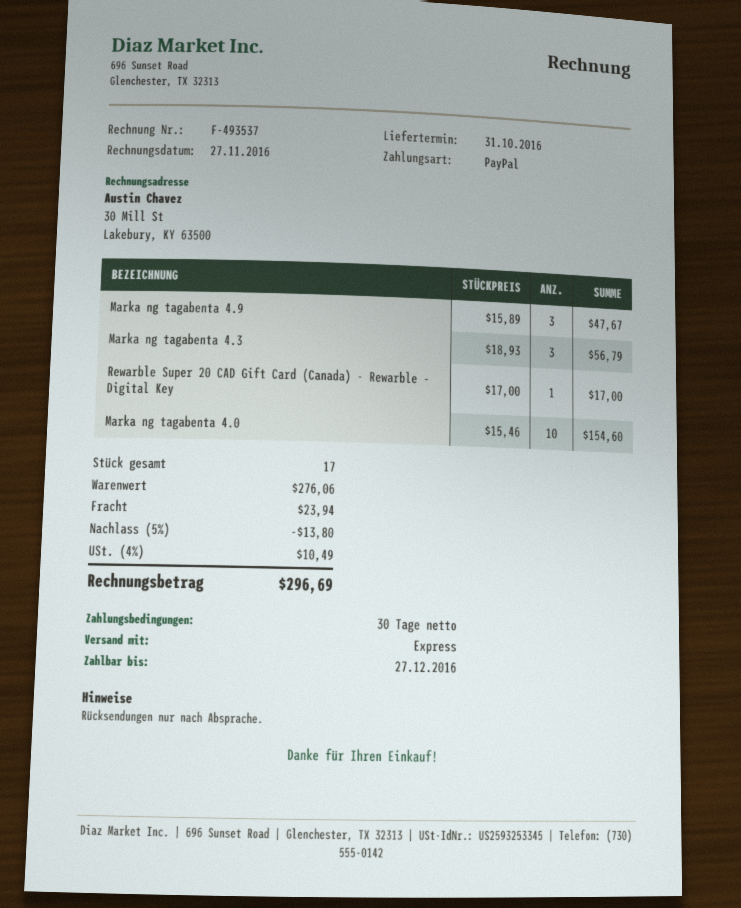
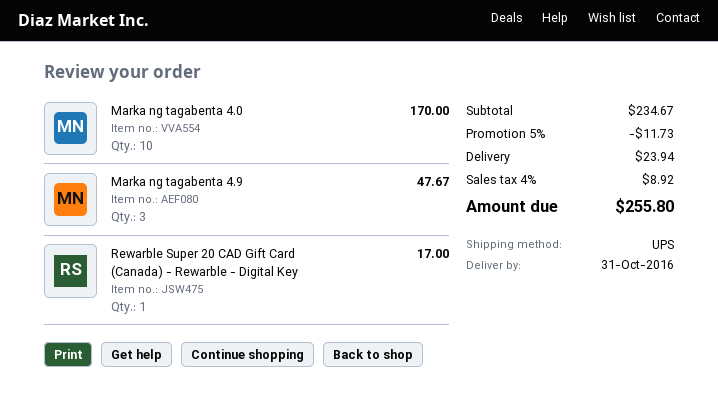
shipping method: express -> UPS
Marka ng tagabenta 4.3: 3 for 56.79 -> none
Marka ng tagabenta 4.0: 10 for 154.60 -> 10 for 170.00
subtotal: 276.06 -> 234.67
discount: 5% = 13.80 -> 5% = 11.73
tax: 4% = 10.49 -> 4% = 8.92
total: 296.69 -> 255.80

